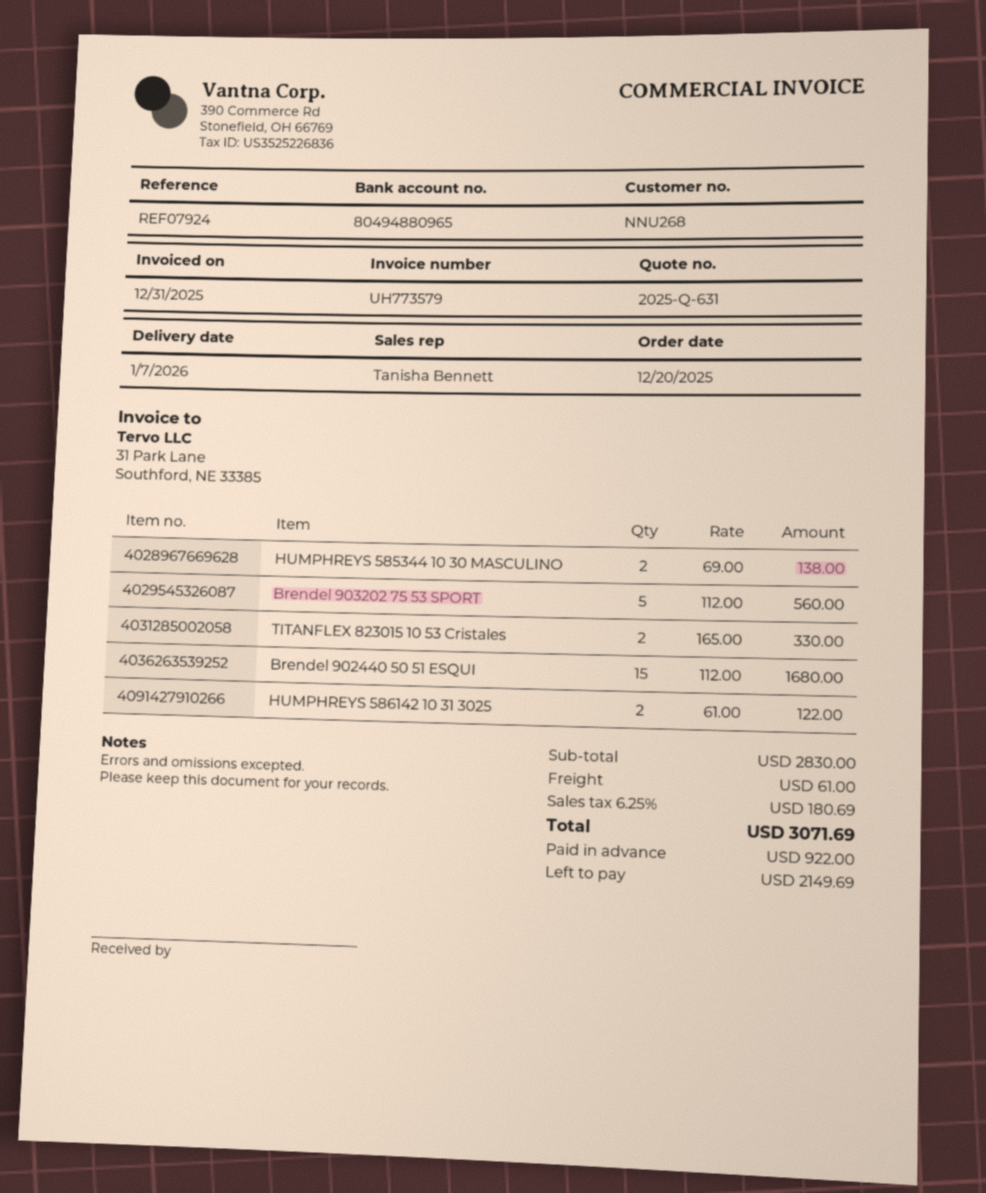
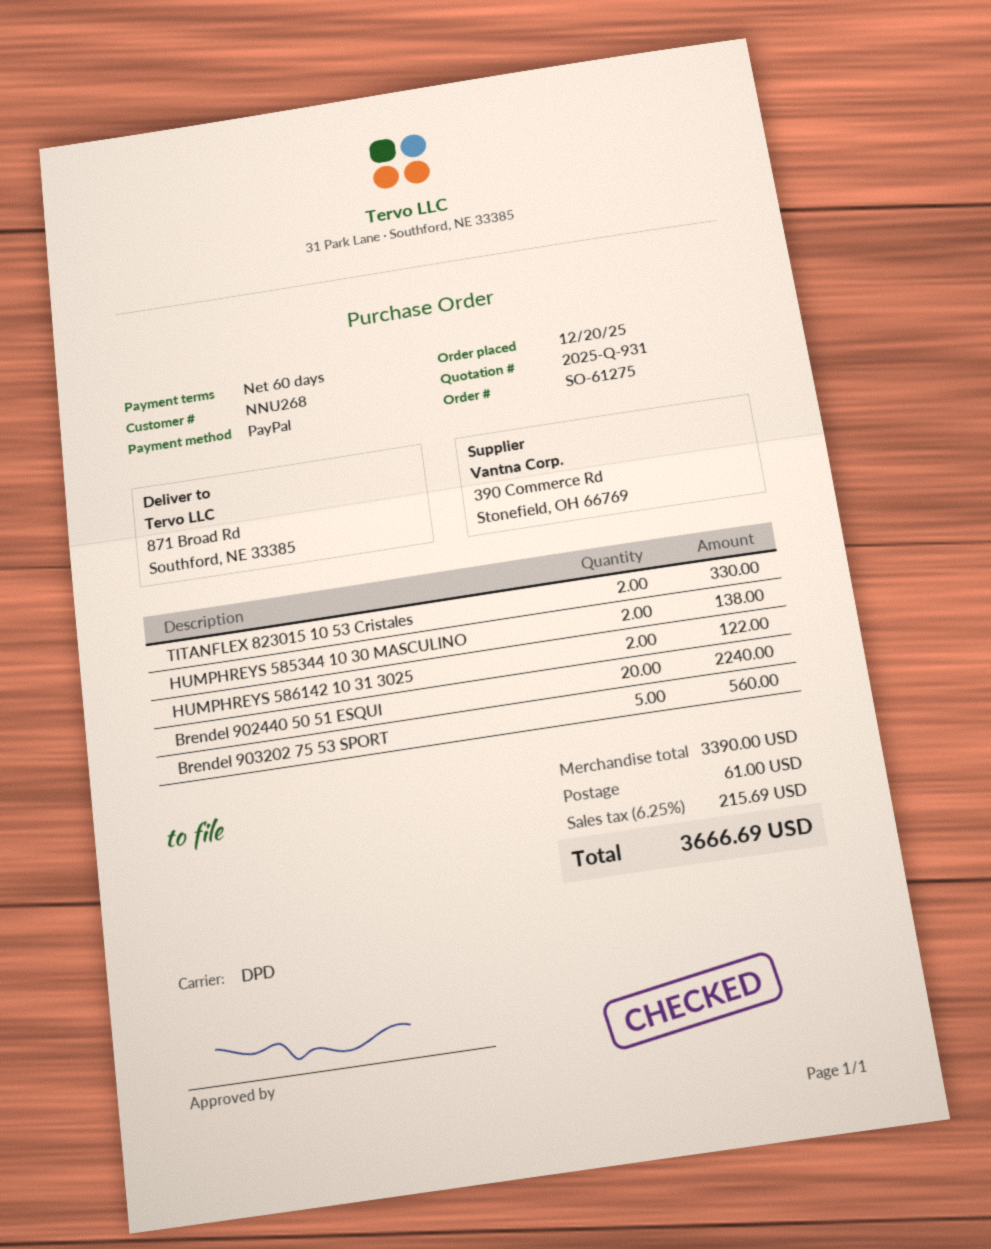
quote number: 2025-Q-631 -> 2025-Q-931
Brendel 902440 50 51 ESQUI: 15 for 1680.00 -> 20 for 2240.00
subtotal: 2830.00 -> 3390.00
tax: 6.25% = 180.69 -> 6.25% = 215.69
total: 3071.69 -> 3666.69

